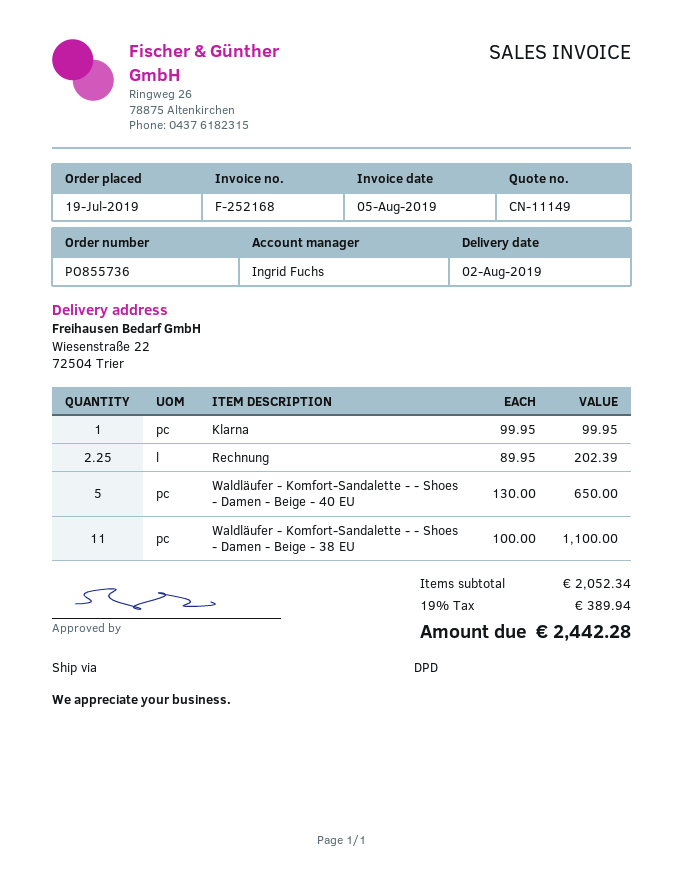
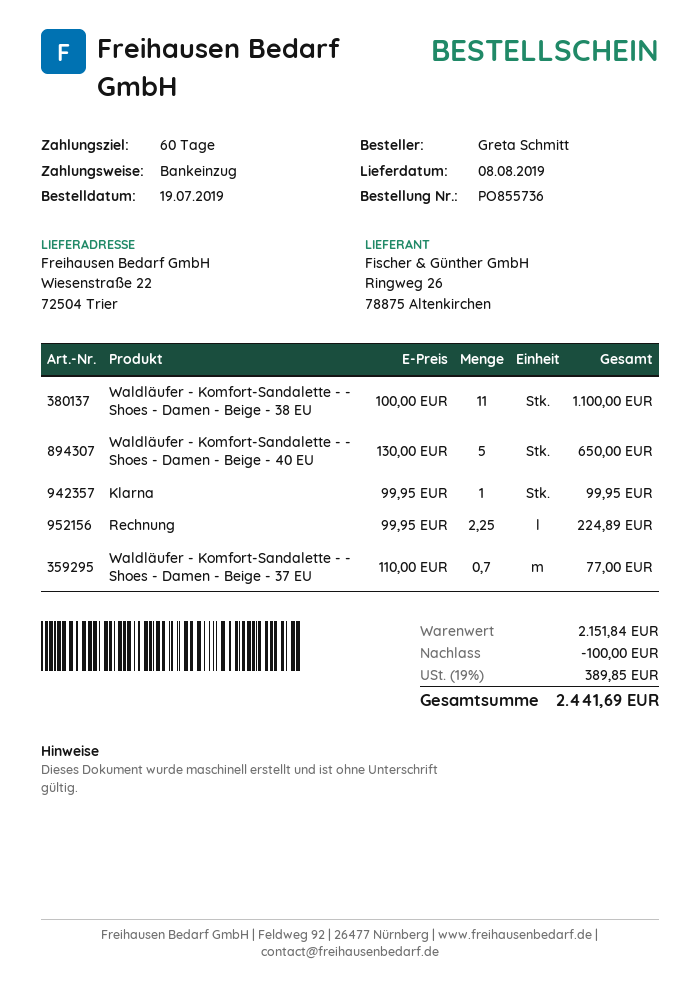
delivery date: 2019-08-02 -> 2019-08-08
Rechnung: 2.25 x 89.95 = 202.39 -> 2.25 x 99.95 = 224.89
Waldläufer - Komfort-Sandalette - - Shoes - Damen - Beige - 37 EU: none -> 0.7 x 110.00 = 77.00
subtotal: 2052.34 -> 2151.84
discount: none -> 100.00
tax: 19% = 389.94 -> 19% = 389.85
total: 2442.28 -> 2441.69

